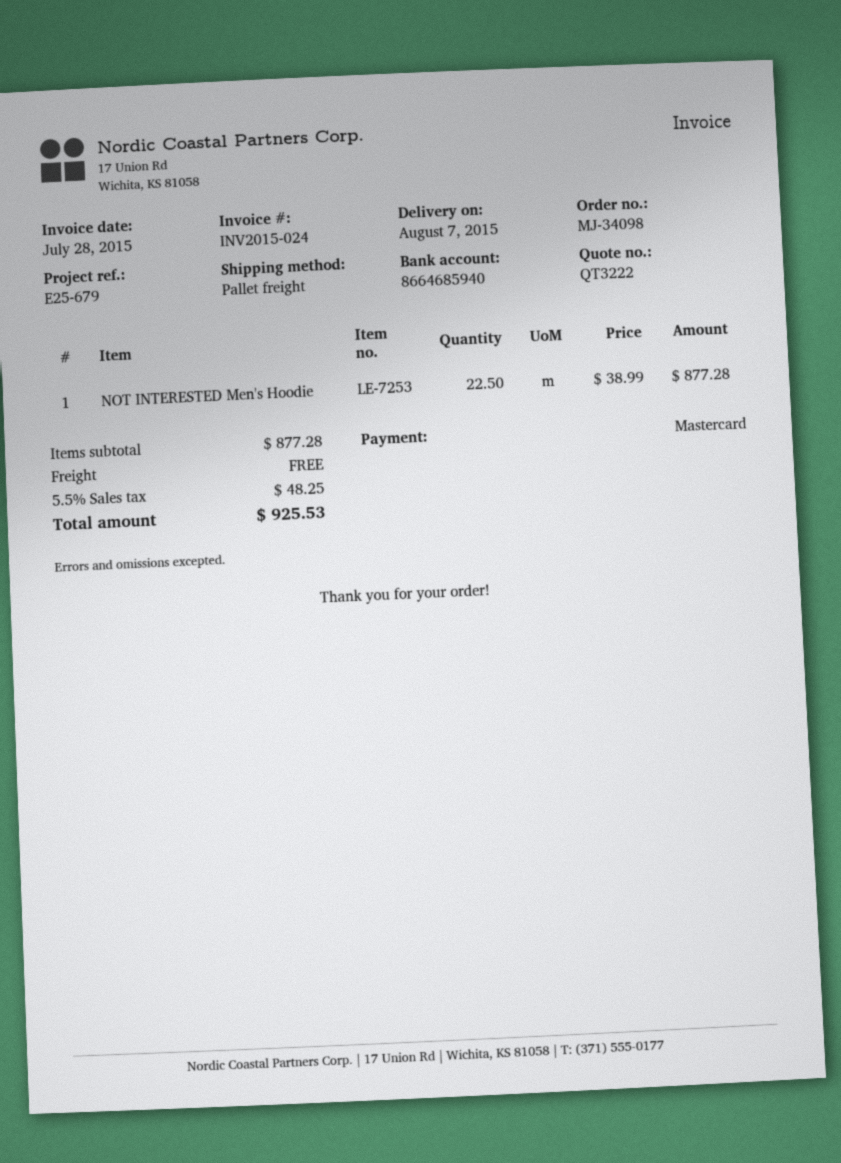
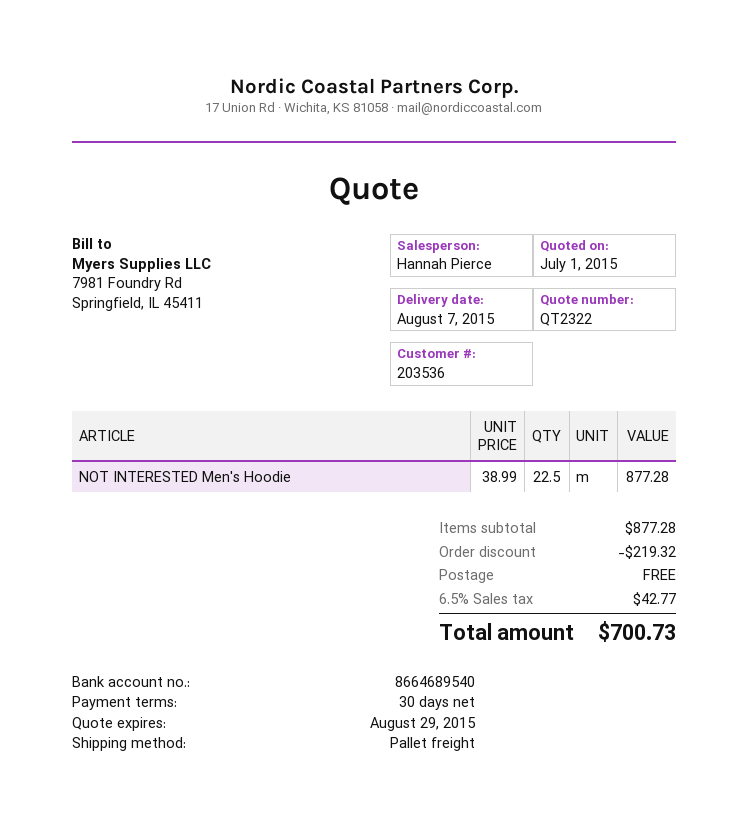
quote number: QT3222 -> QT2322
bank account: 8664685940 -> 8664689540
discount: none -> 219.32
tax: 5.5% = 48.25 -> 6.5% = 42.77
total: 925.53 -> 700.73

